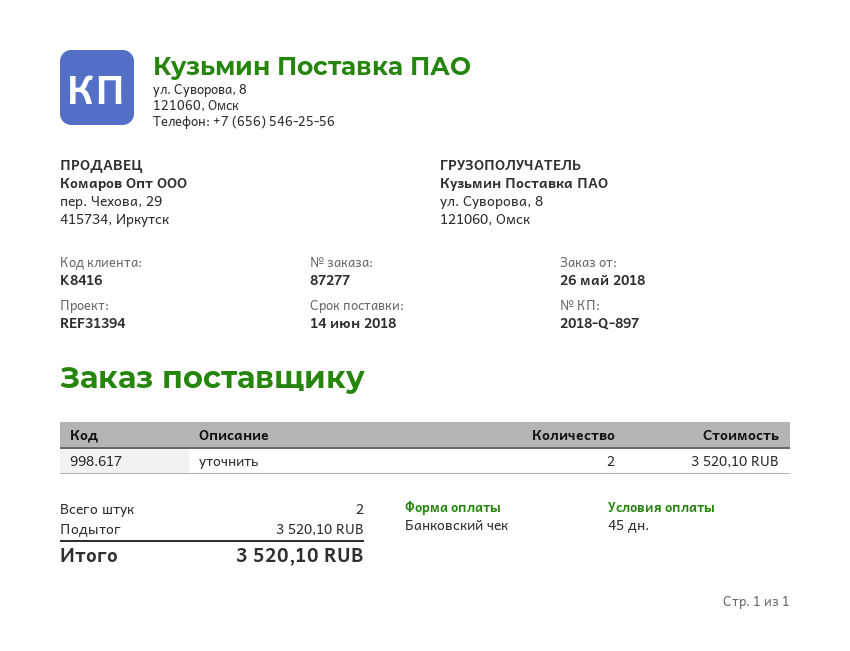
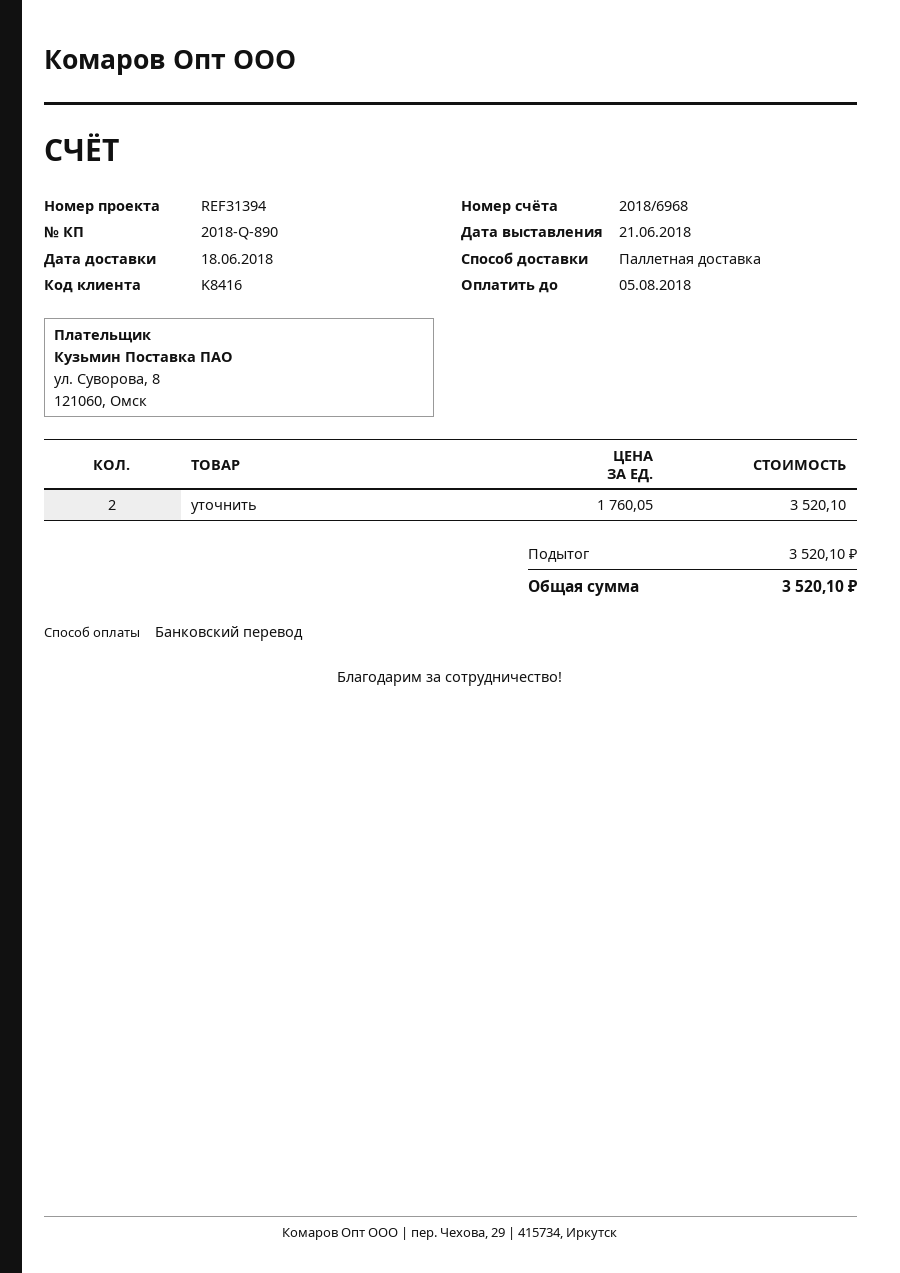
quote number: 2018-Q-897 -> 2018-Q-890
delivery date: 2018-06-14 -> 2018-06-18
payment method: cheque -> bank transfer

